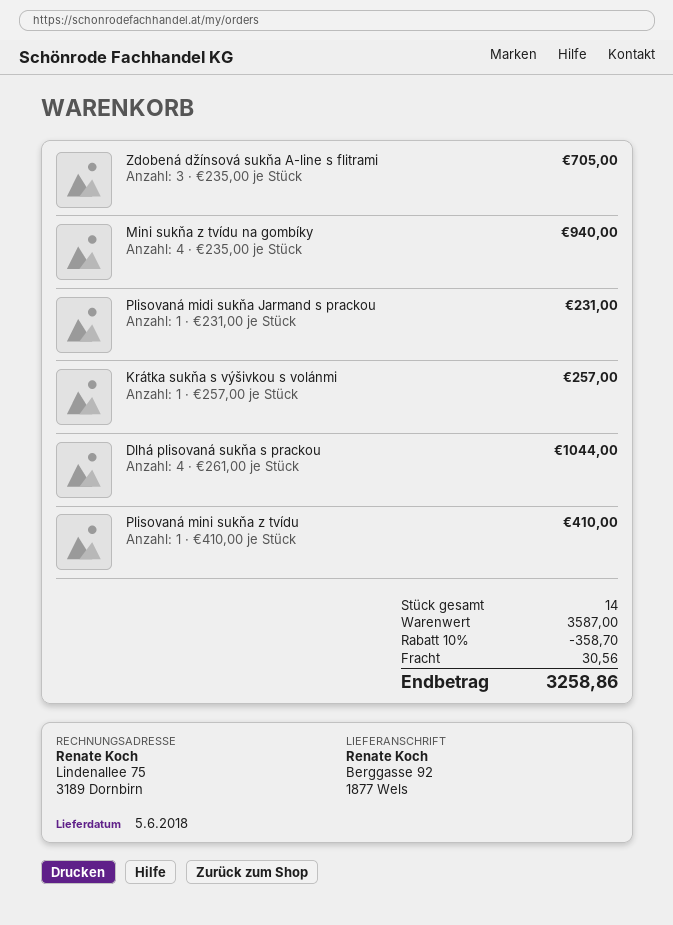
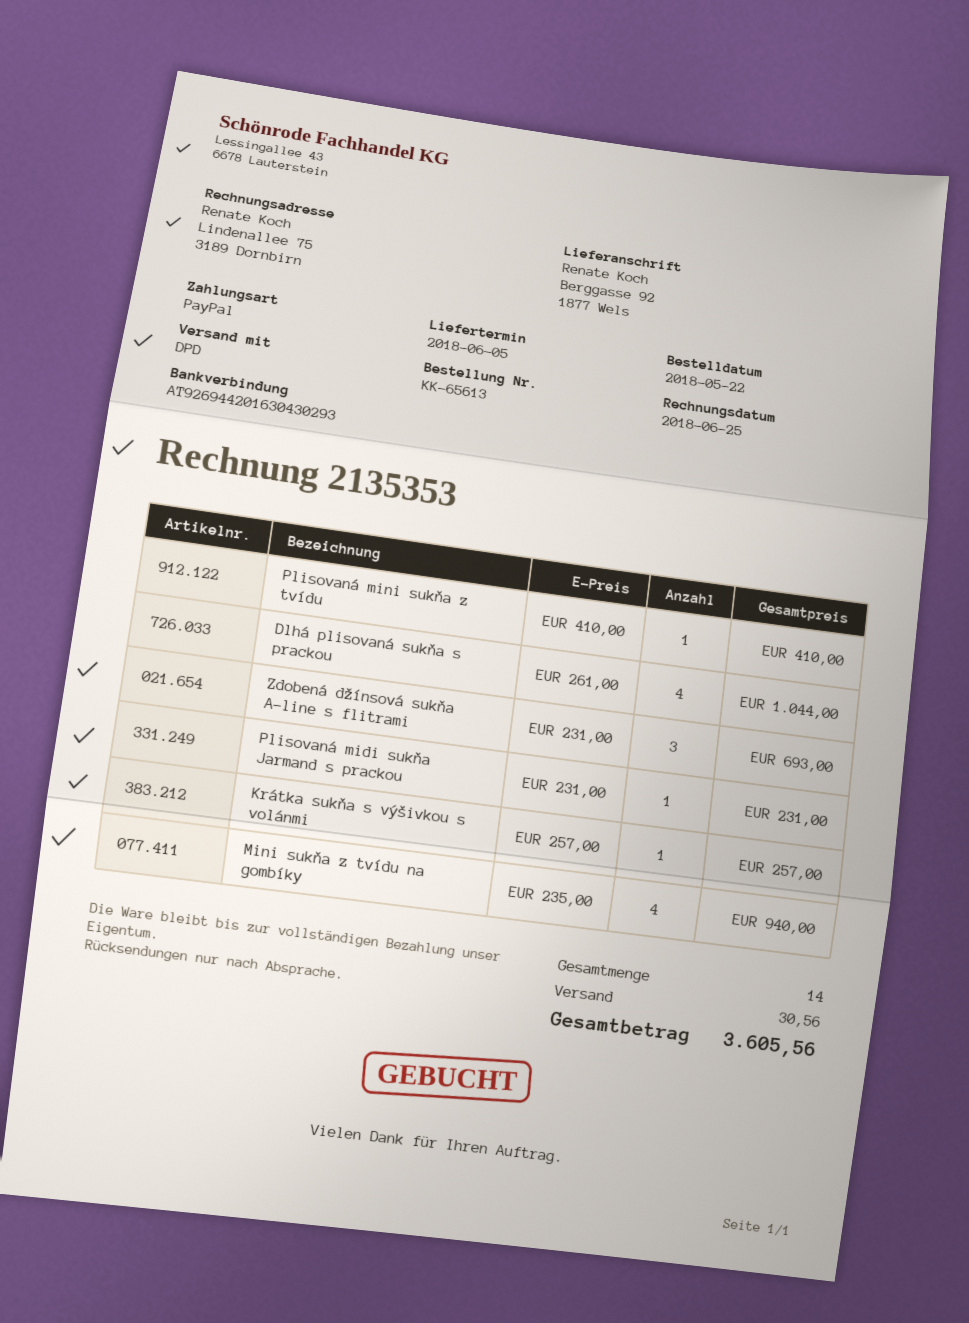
Zdobená džínsová sukňa A-line s flitrami: 3 x 235.00 = 705.00 -> 3 x 231.00 = 693.00
discount: 10% = 358.70 -> none
total: 3258.86 -> 3605.56

